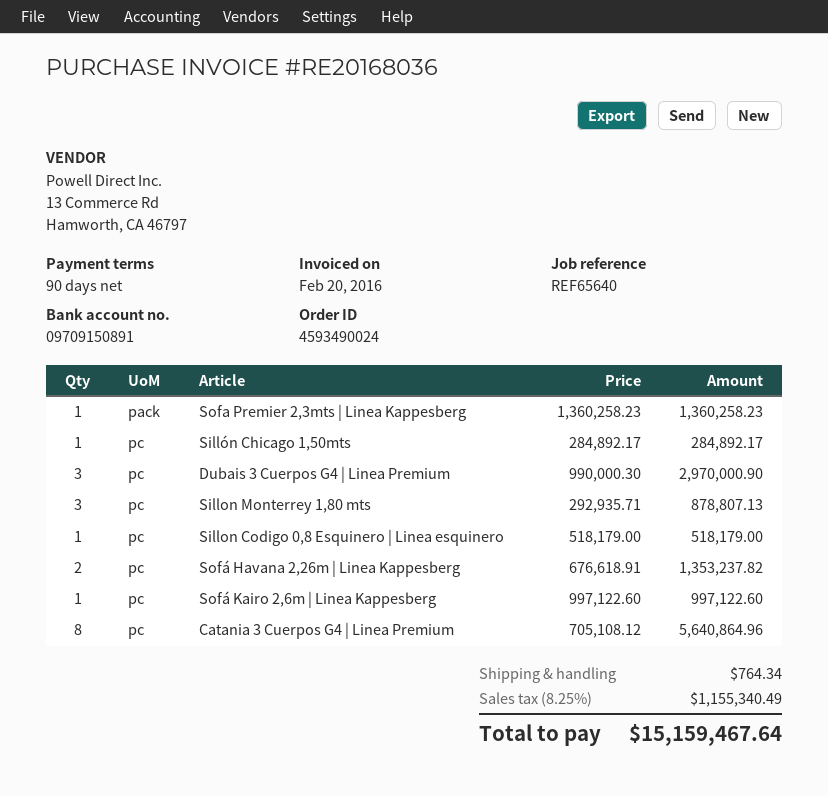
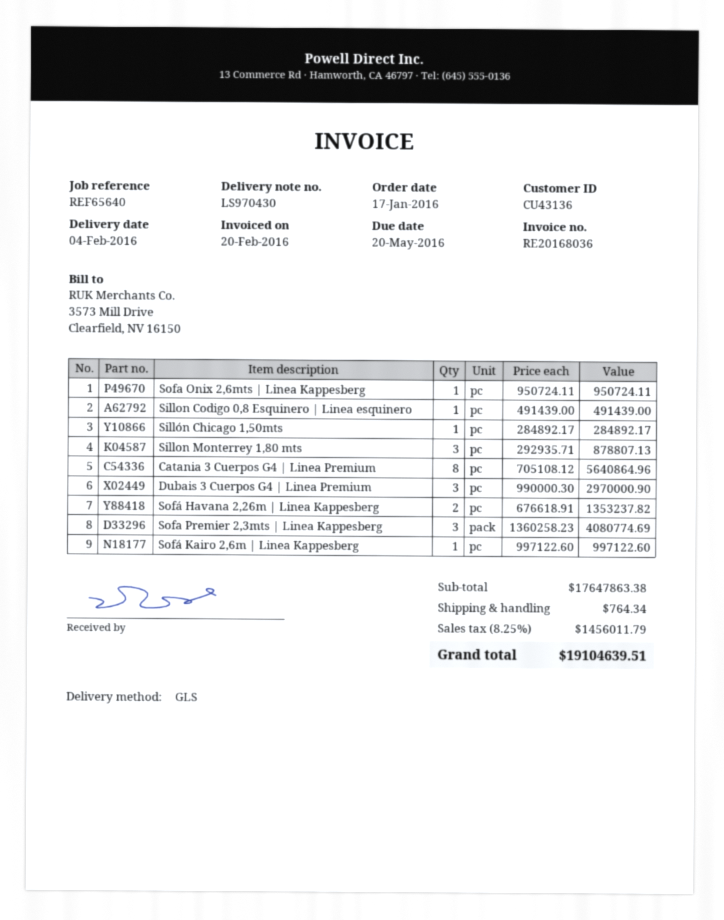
Sofa Premier 2,3mts | Linea Kappesberg: 1 x 1360258.23 = 1360258.23 -> 3 x 1360258.23 = 4080774.69
Sillon Codigo 0,8 Esquinero | Linea esquinero: 1 x 518179.00 = 518179.00 -> 1 x 491439.00 = 491439.00
Sofa Onix 2,6mts | Linea Kappesberg: none -> 1 x 950724.11 = 950724.11
tax: 8.25% = 1155340.49 -> 8.25% = 1456011.79
total: 15159467.64 -> 19104639.51

